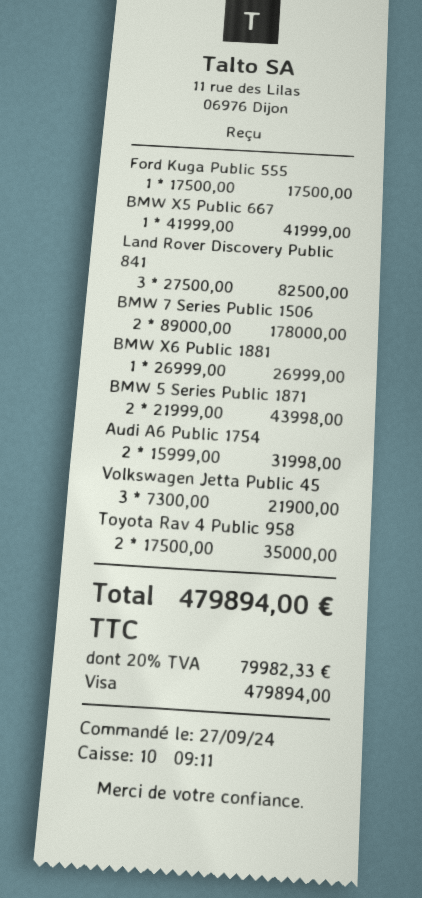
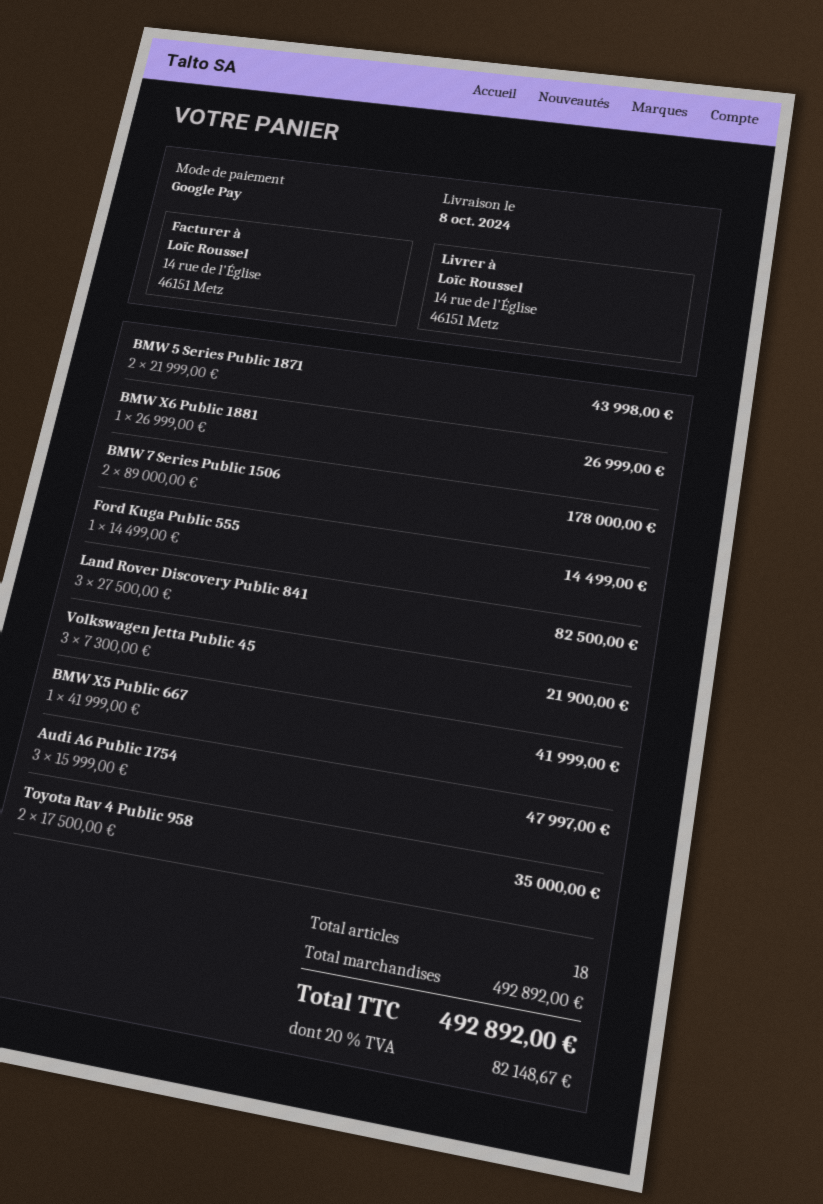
payment method: Visa -> Google Pay
Ford Kuga Public 555: 1 x 17500.00 = 17500.00 -> 1 x 14499.00 = 14499.00
Audi A6 Public 1754: 2 x 15999.00 = 31998.00 -> 3 x 15999.00 = 47997.00
tax: 20% = 79982.33 -> 20% = 82148.67
total: 479894.00 -> 492892.00

